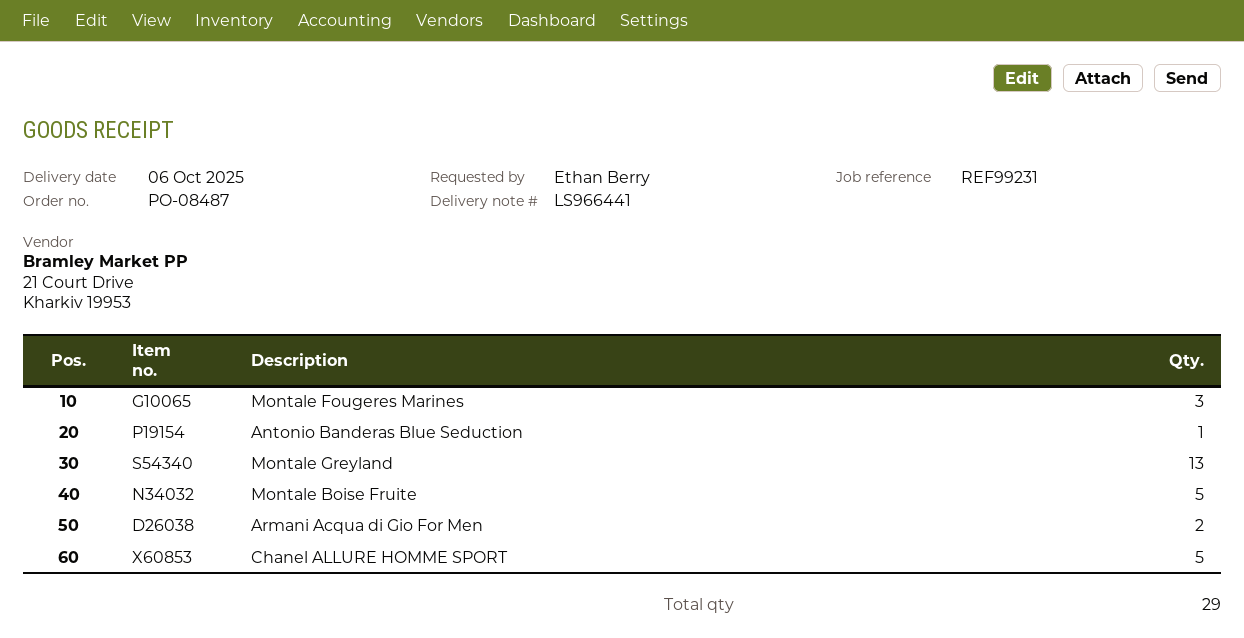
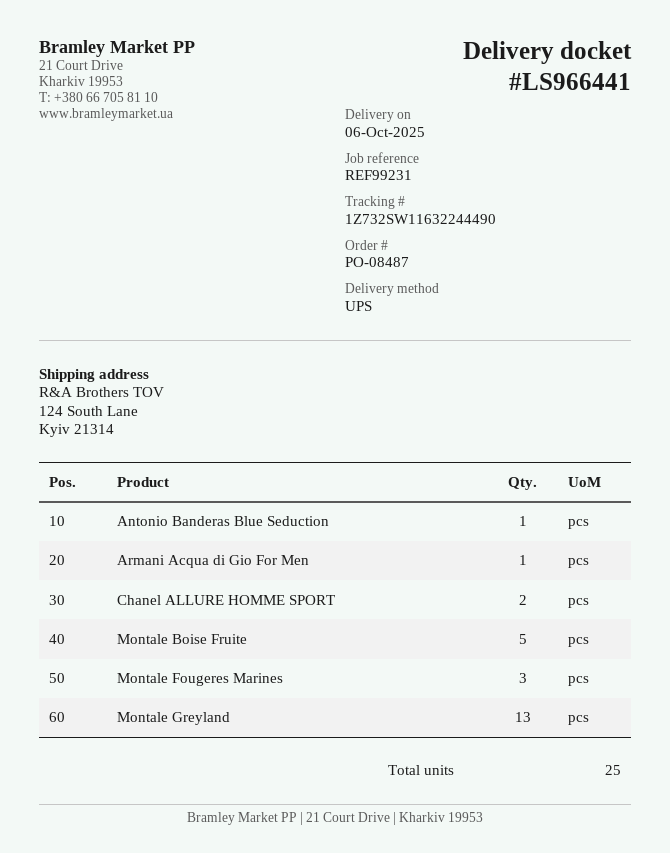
Armani Acqua di Gio For Men: 2 -> 1
Chanel ALLURE HOMME SPORT: 5 -> 2
total quantity: 29 -> 25

